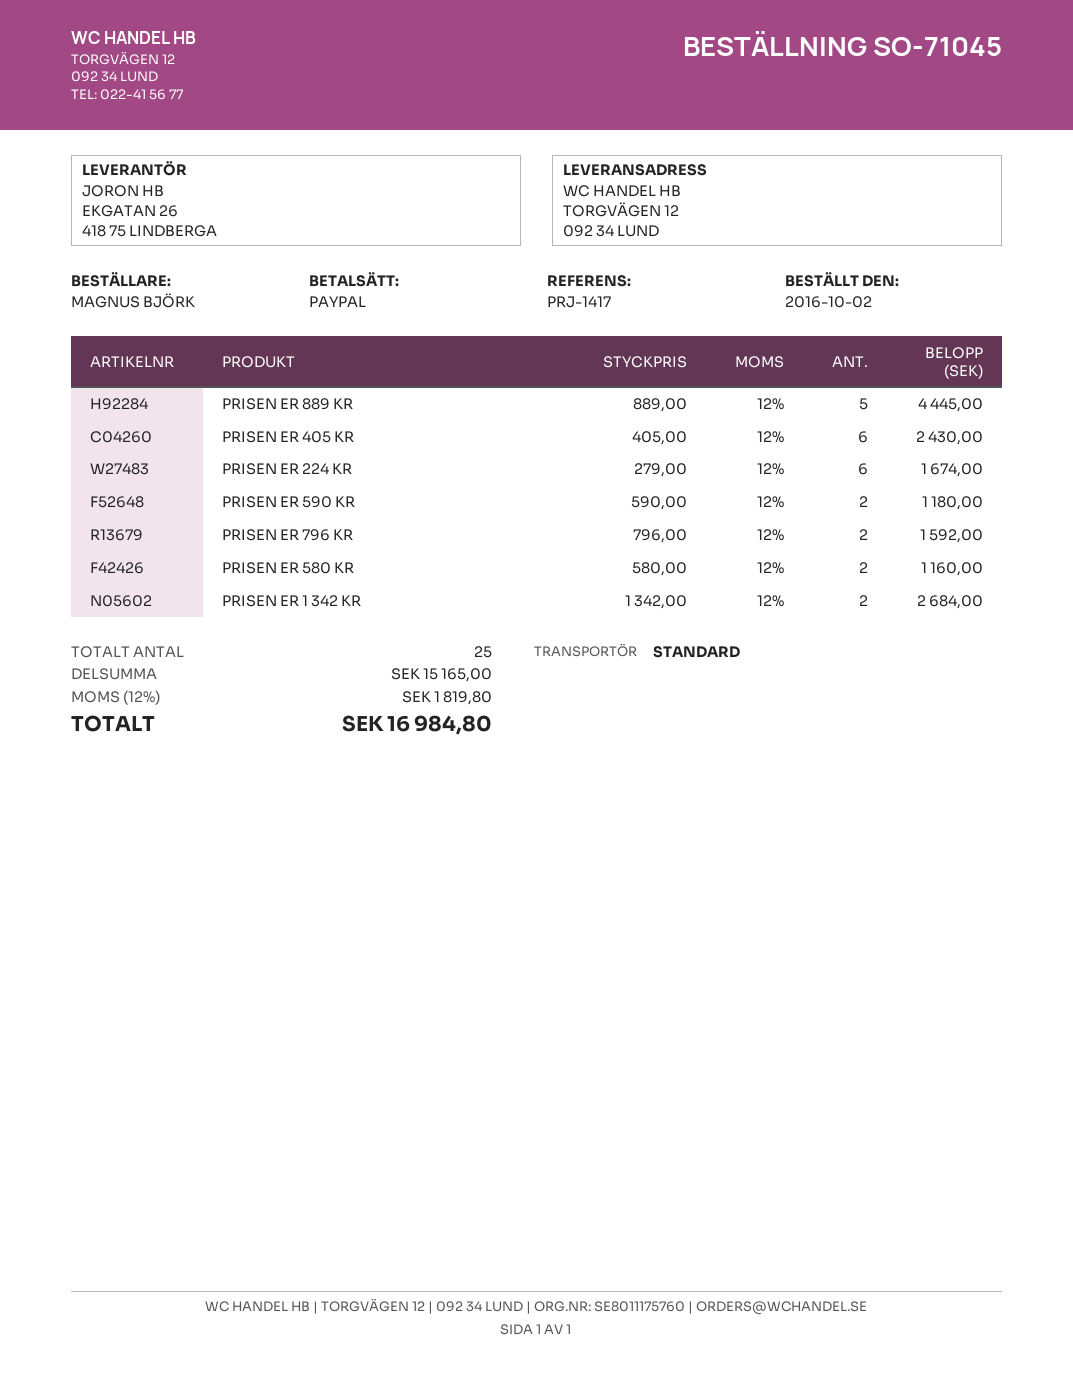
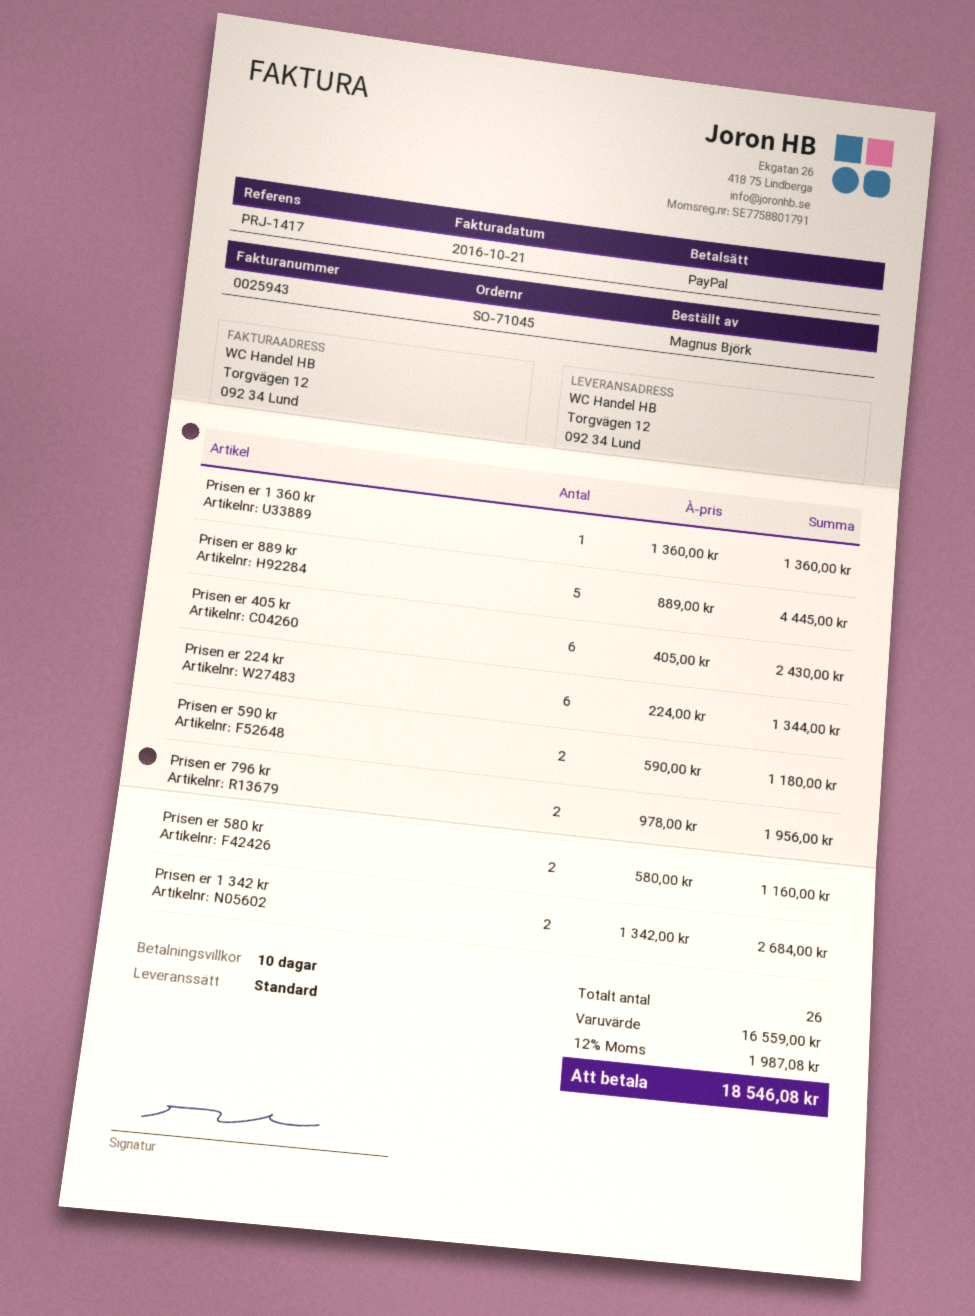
PRISEN ER 224 KR: 6 x 279.00 = 1674.00 -> 6 x 224.00 = 1344.00
PRISEN ER 796 KR: 2 x 796.00 = 1592.00 -> 2 x 978.00 = 1956.00
Prisen er 1 360 kr: none -> 1 x 1360.00 = 1360.00
total quantity: 25 -> 26
subtotal: 15165.00 -> 16559.00
tax: 12% = 1819.80 -> 12% = 1987.08
total: 16984.80 -> 18546.08

